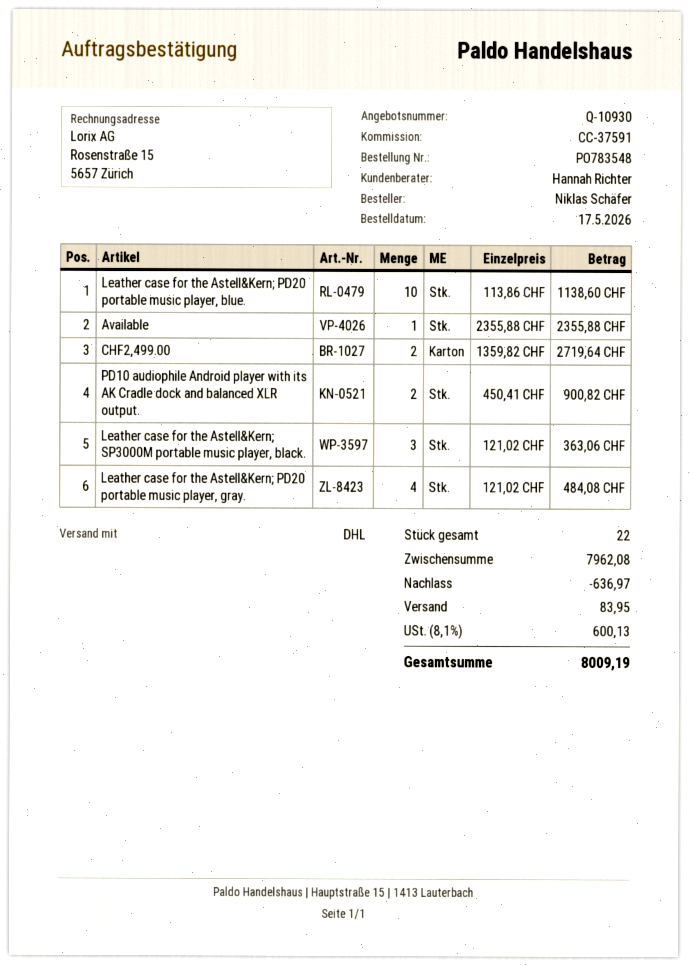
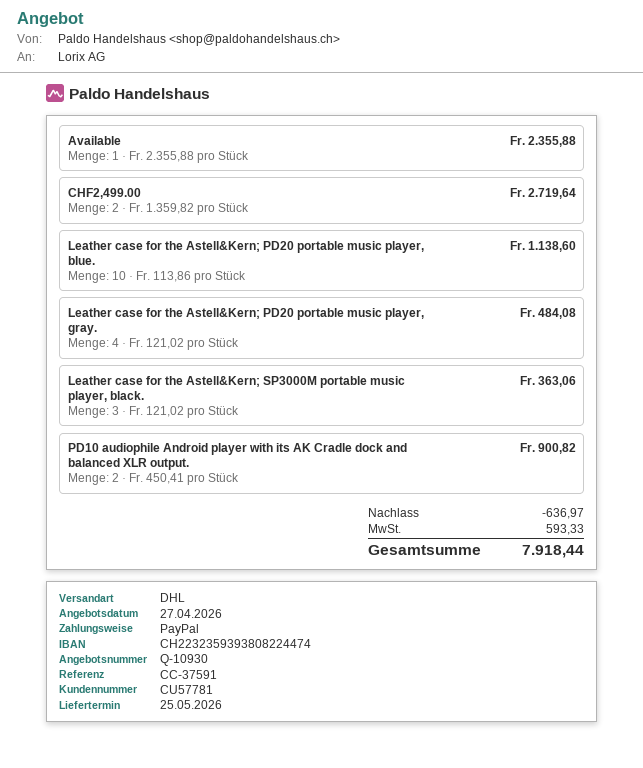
shipping: 83.95 -> none
tax: 600.13 -> 593.33
total: 8009.19 -> 7918.44

